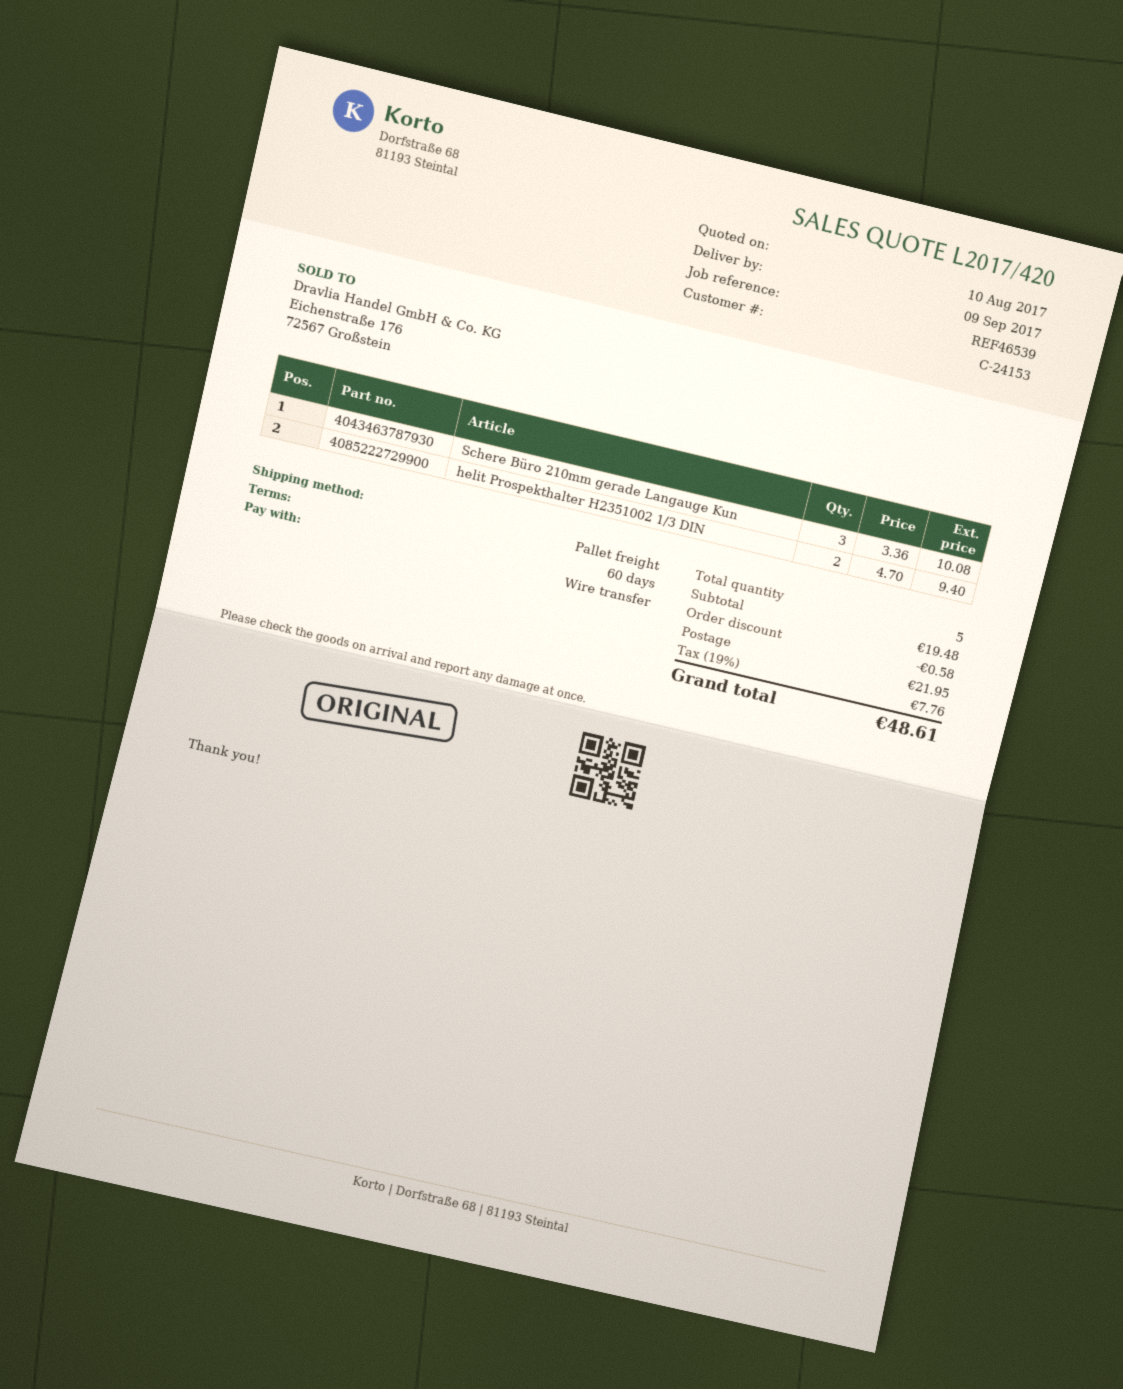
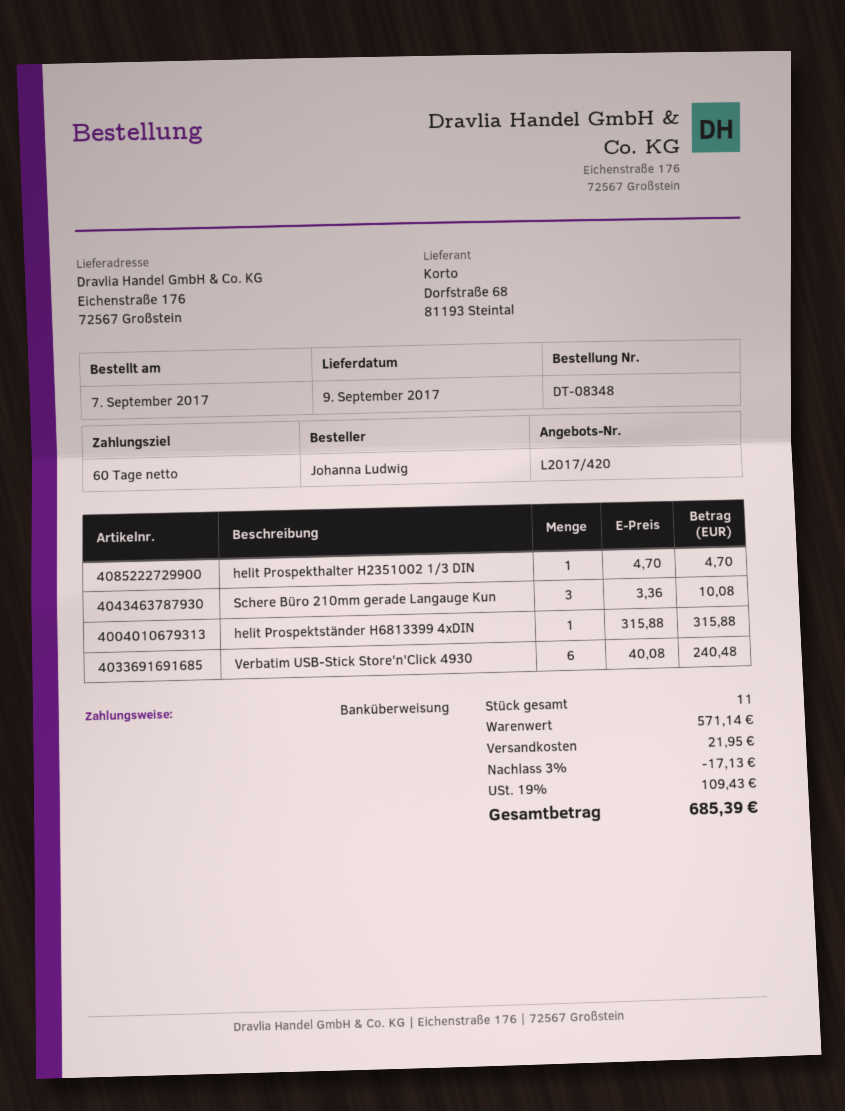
helit Prospekthalter H2351002 1/3 DIN: 2 x 4.70 = 9.40 -> 1 x 4.70 = 4.70
helit Prospektständer H6813399 4xDIN: none -> 1 x 315.88 = 315.88
Verbatim USB-Stick Store'n'Click 4930: none -> 6 x 40.08 = 240.48
total quantity: 5 -> 11
subtotal: 19.48 -> 571.14
discount: 0.58 -> 17.13
tax: 19% = 7.76 -> 19% = 109.43
total: 48.61 -> 685.39

